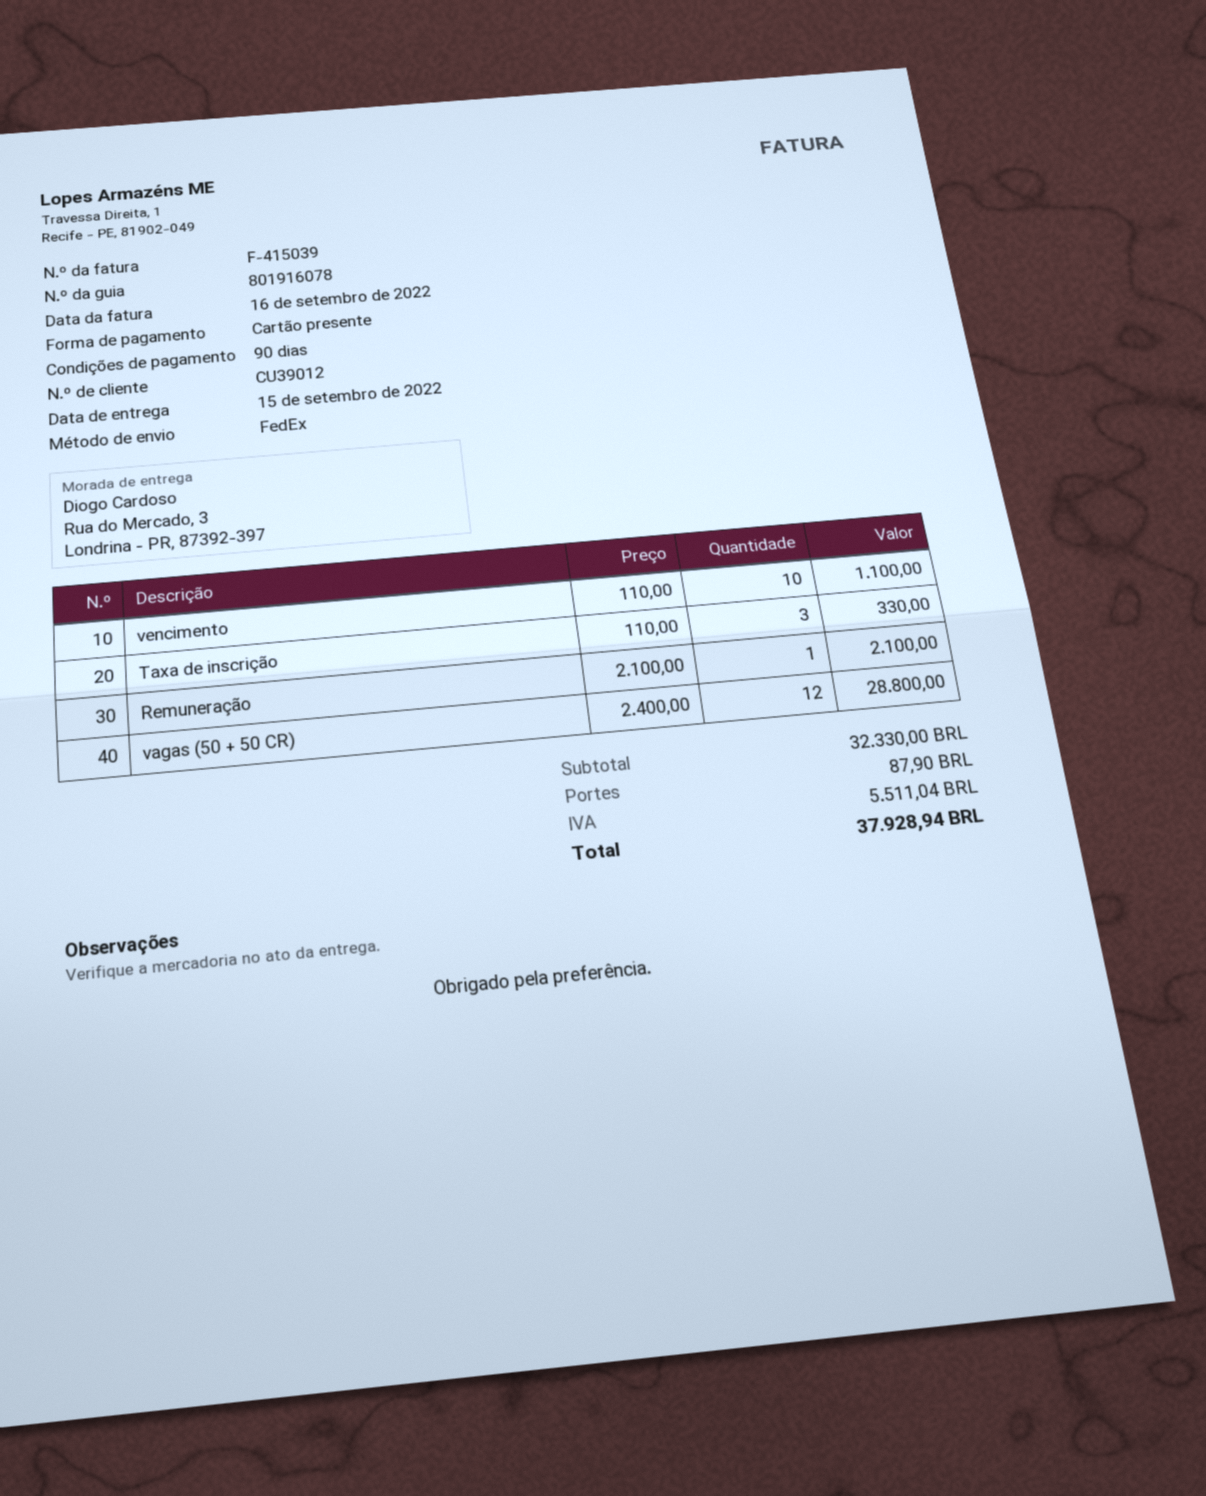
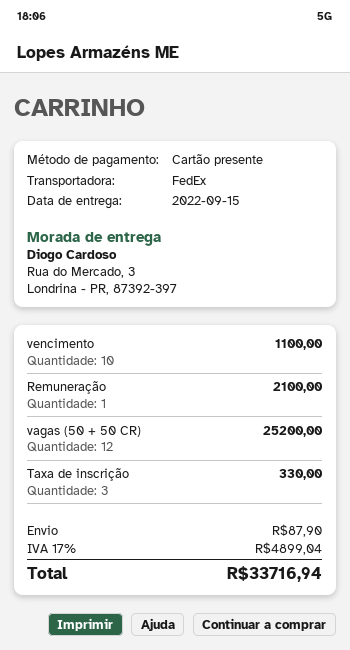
vagas (50 + 50 CR): 12 for 28800.00 -> 12 for 25200.00
tax: 5511.04 -> 4899.04
total: 37928.94 -> 33716.94

